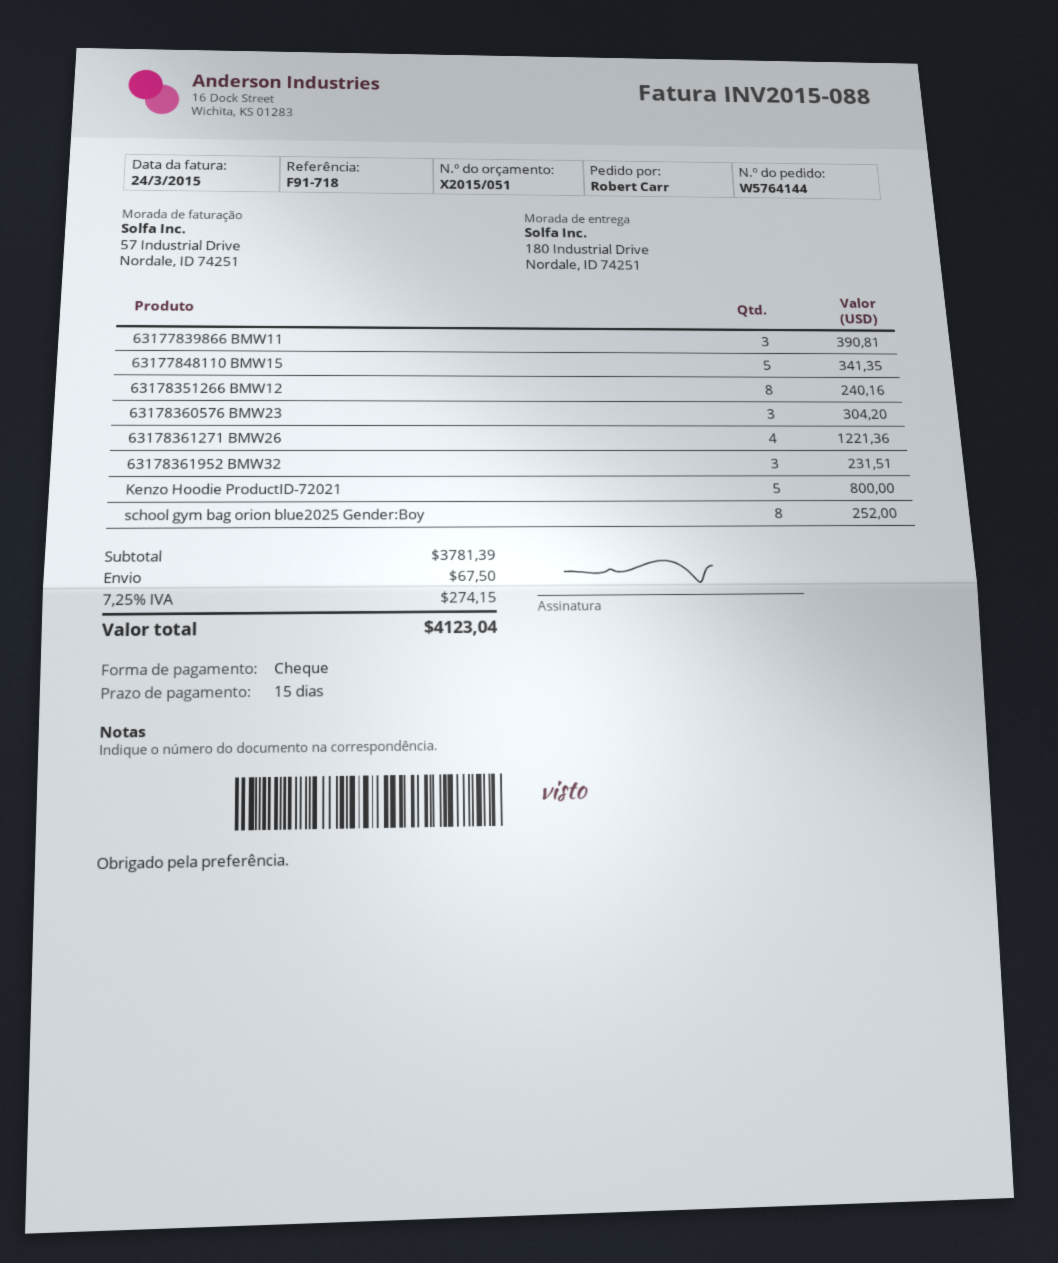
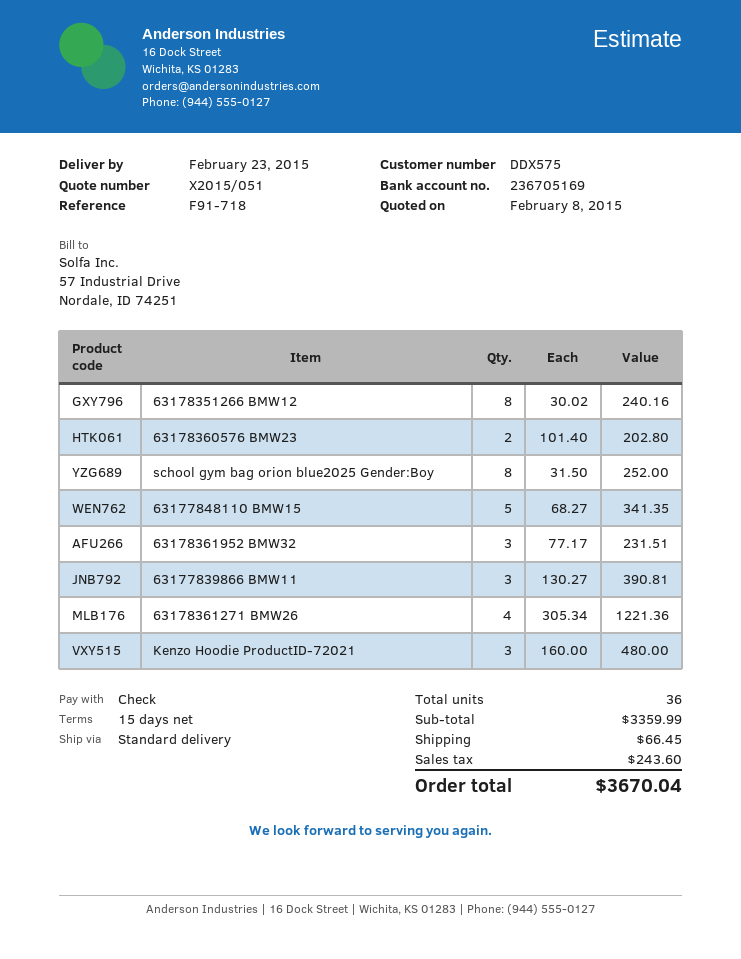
63178360576 BMW23: 3 for 304.20 -> 2 for 202.80
Kenzo Hoodie ProductID-72021: 5 for 800.00 -> 3 for 480.00
subtotal: 3781.39 -> 3359.99
shipping: 67.50 -> 66.45
tax: 274.15 -> 243.60
total: 4123.04 -> 3670.04

